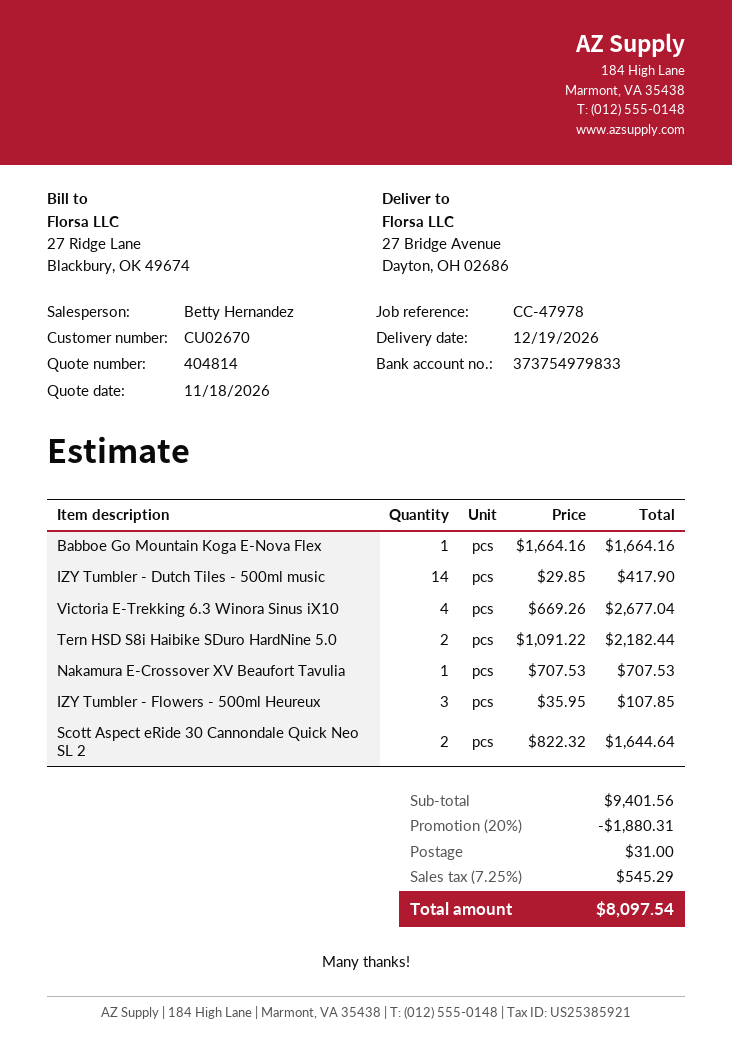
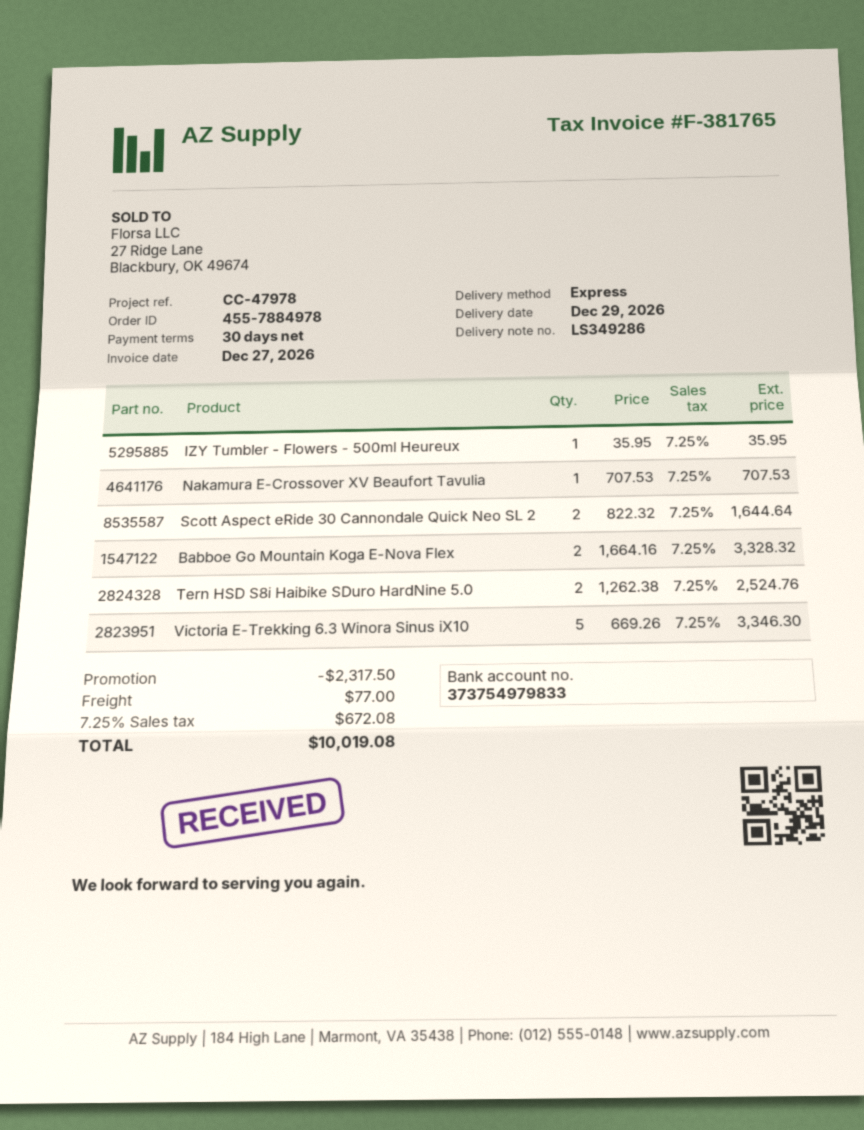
delivery date: 2026-12-19 -> 2026-12-29
Babboe Go Mountain Koga E-Nova Flex: 1 x 1664.16 = 1664.16 -> 2 x 1664.16 = 3328.32
IZY Tumbler - Dutch Tiles - 500ml music: 14 x 29.85 = 417.90 -> none
Victoria E-Trekking 6.3 Winora Sinus iX10: 4 x 669.26 = 2677.04 -> 5 x 669.26 = 3346.30
Tern HSD S8i Haibike SDuro HardNine 5.0: 2 x 1091.22 = 2182.44 -> 2 x 1262.38 = 2524.76
IZY Tumbler - Flowers - 500ml Heureux: 3 x 35.95 = 107.85 -> 1 x 35.95 = 35.95
discount: 1880.31 -> 2317.50
shipping: 31.00 -> 77.00
tax: 7.25% = 545.29 -> 7.25% = 672.08
total: 8097.54 -> 10019.08

